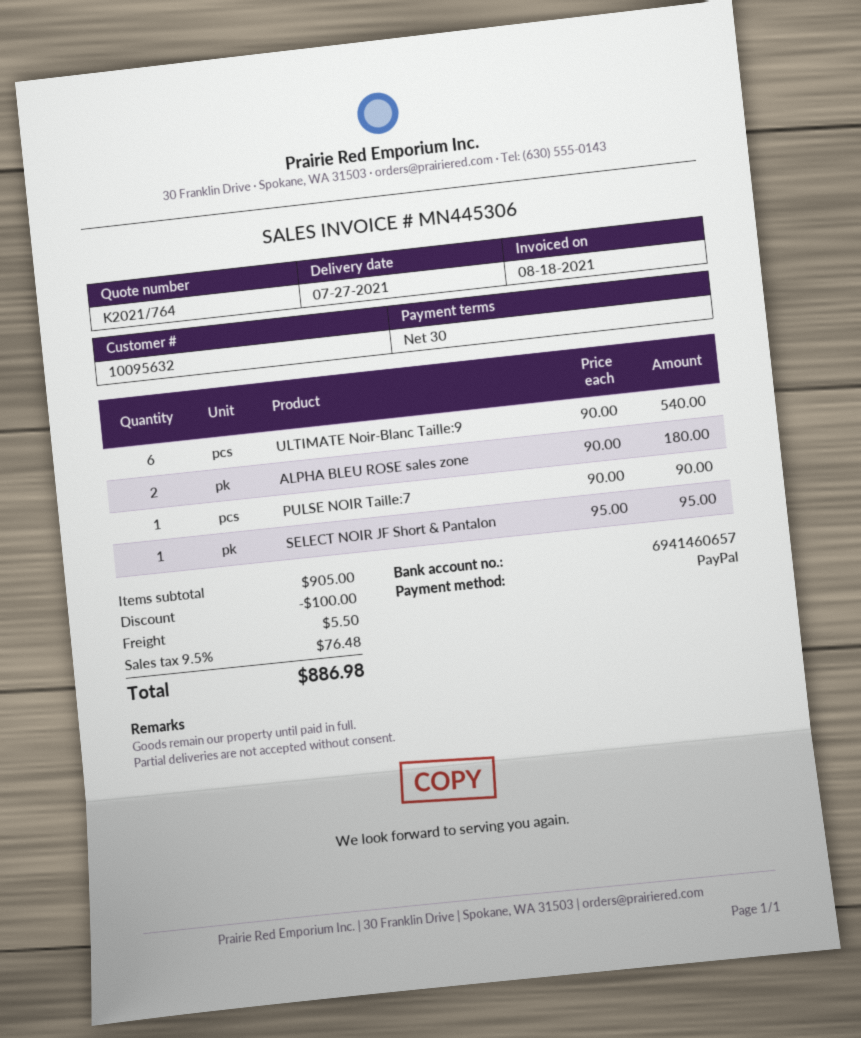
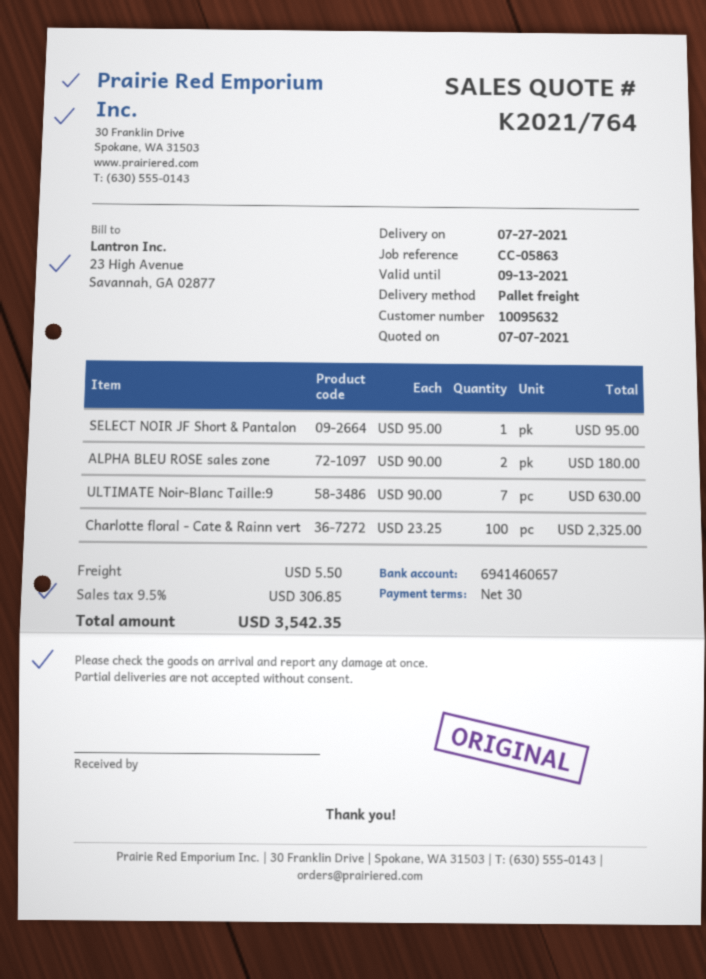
ULTIMATE Noir-Blanc Taille:9: 6 x 90.00 = 540.00 -> 7 x 90.00 = 630.00
PULSE NOIR Taille:7: 1 x 90.00 = 90.00 -> none
Charlotte floral - Cate & Rainn vert: none -> 100 x 23.25 = 2325.00
discount: 100.00 -> none
tax: 9.5% = 76.48 -> 9.5% = 306.85
total: 886.98 -> 3542.35

